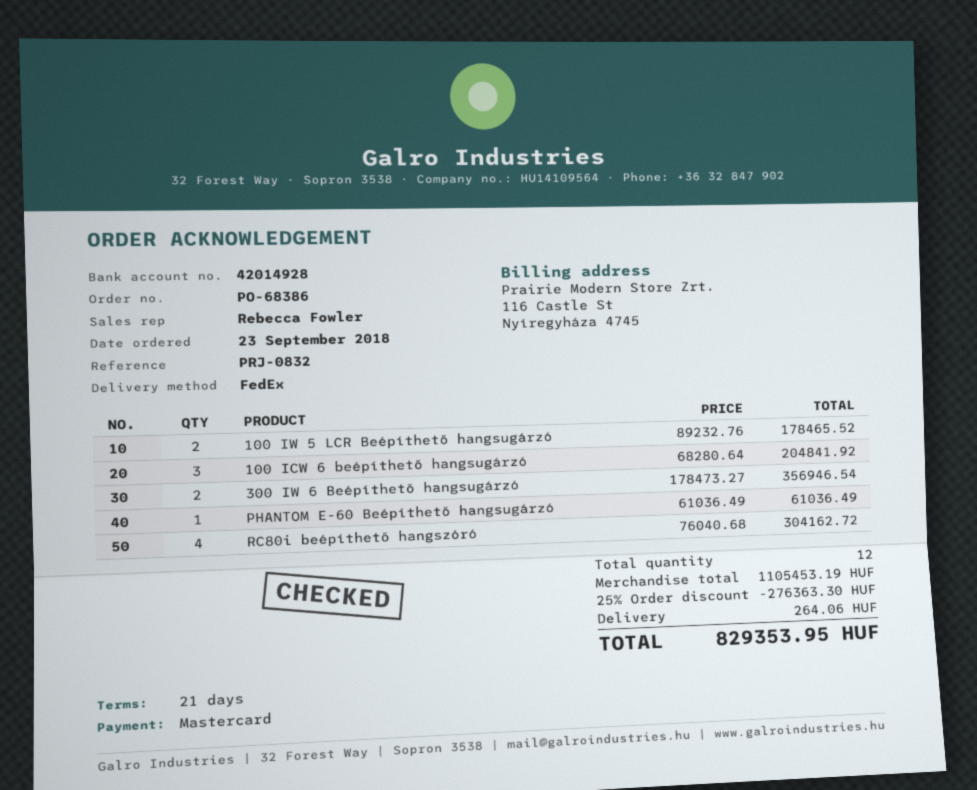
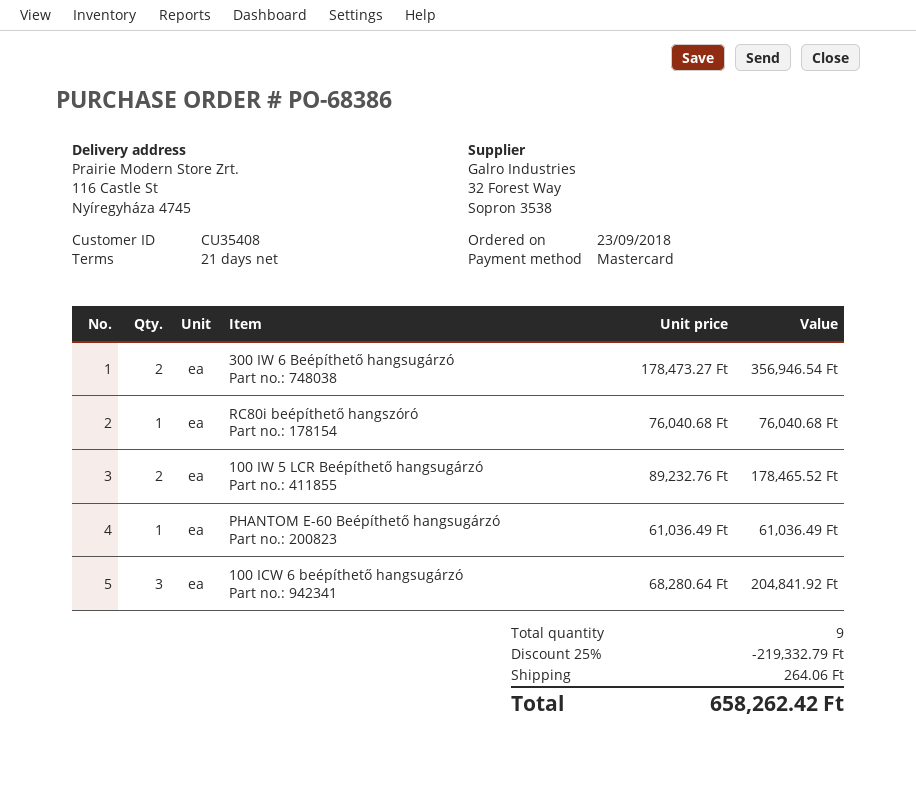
RC80i beépíthető hangszóró: 4 x 76040.68 = 304162.72 -> 1 x 76040.68 = 76040.68
total quantity: 12 -> 9
discount: 25% = 276363.30 -> 25% = 219332.79
total: 829353.95 -> 658262.42

